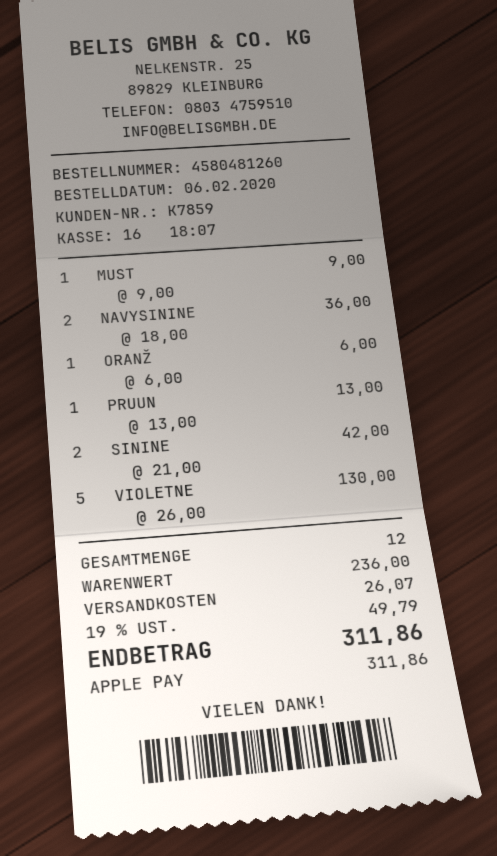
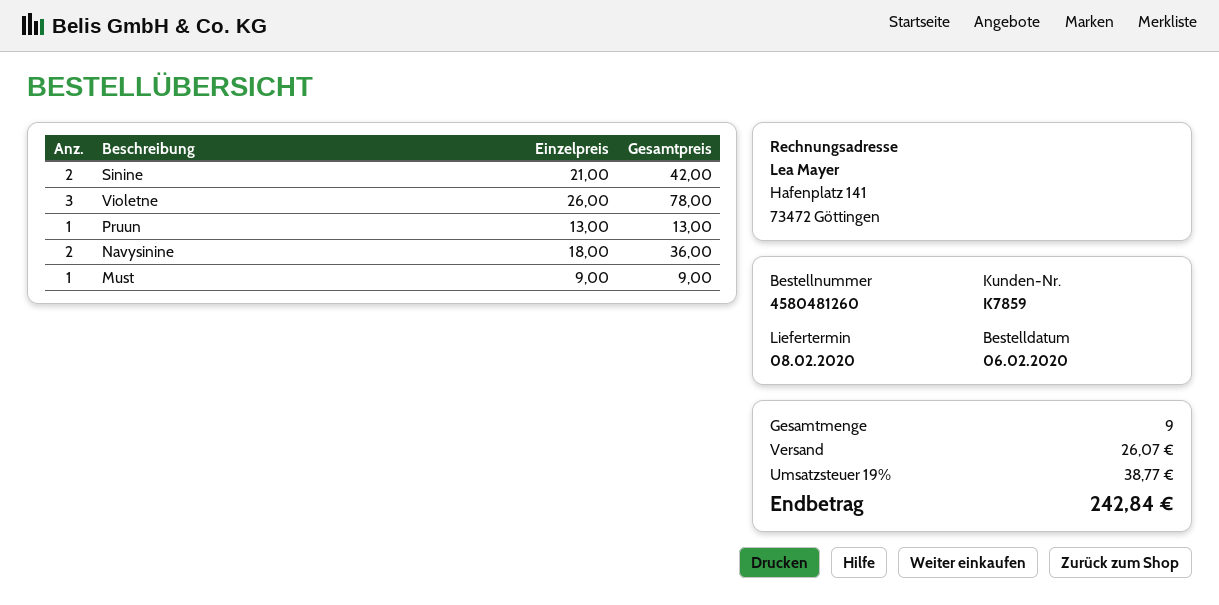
ORANŽ: 1 x 6.00 = 6.00 -> none
VIOLETNE: 5 x 26.00 = 130.00 -> 3 x 26.00 = 78.00
total quantity: 12 -> 9
tax: 19% = 49.79 -> 19% = 38.77
total: 311.86 -> 242.84

